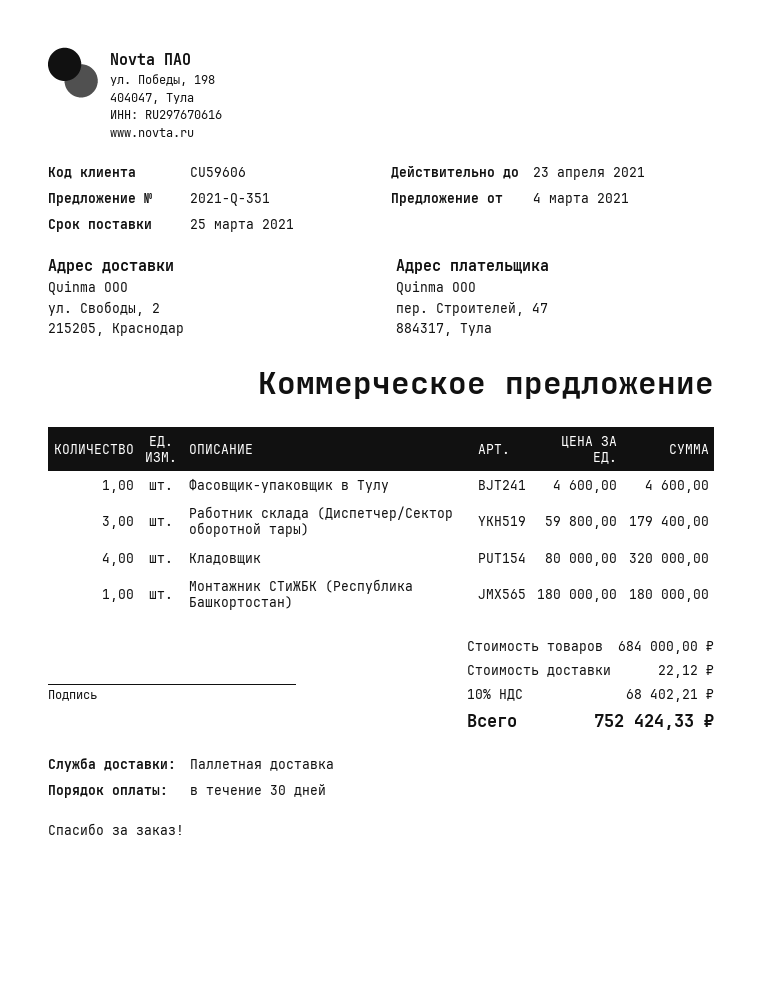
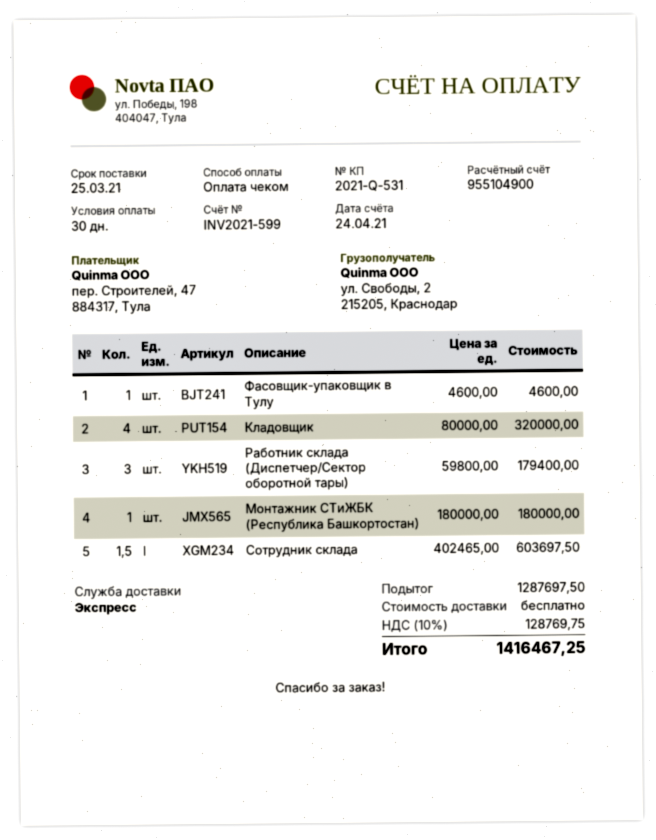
quote number: 2021-Q-351 -> 2021-Q-531
shipping method: pallet freight -> express
Сотрудник склада: none -> 1.5 x 402465.00 = 603697.50
subtotal: 684000.00 -> 1287697.50
shipping: 22.12 -> 0.00
tax: 10% = 68402.21 -> 10% = 128769.75
total: 752424.33 -> 1416467.25

